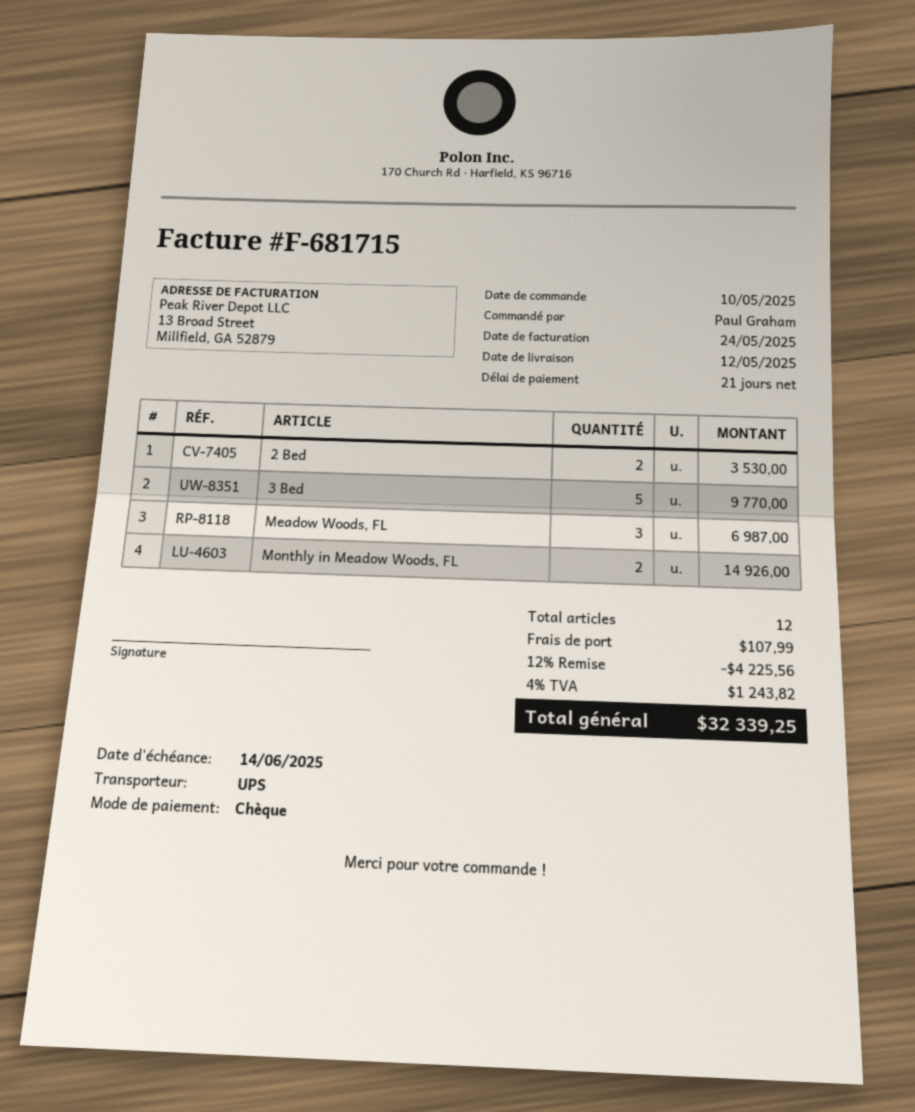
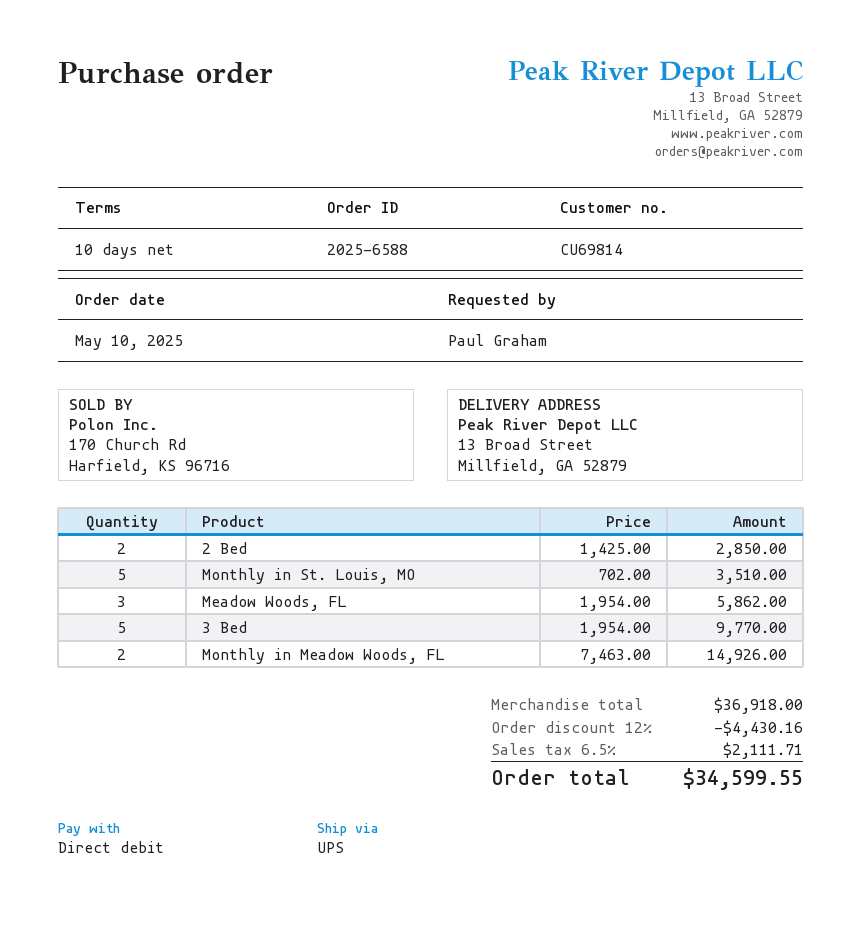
payment terms: 21 days -> 10 days
payment method: cheque -> direct debit
2 Bed: 2 for 3530.00 -> 2 for 2850.00
Meadow Woods, FL: 3 for 6987.00 -> 3 for 5862.00
Monthly in St. Louis, MO: none -> 5 for 3510.00
discount: 12% = 4225.56 -> 12% = 4430.16
shipping: 107.99 -> none
tax: 4% = 1243.82 -> 6.5% = 2111.71
total: 32339.25 -> 34599.55

